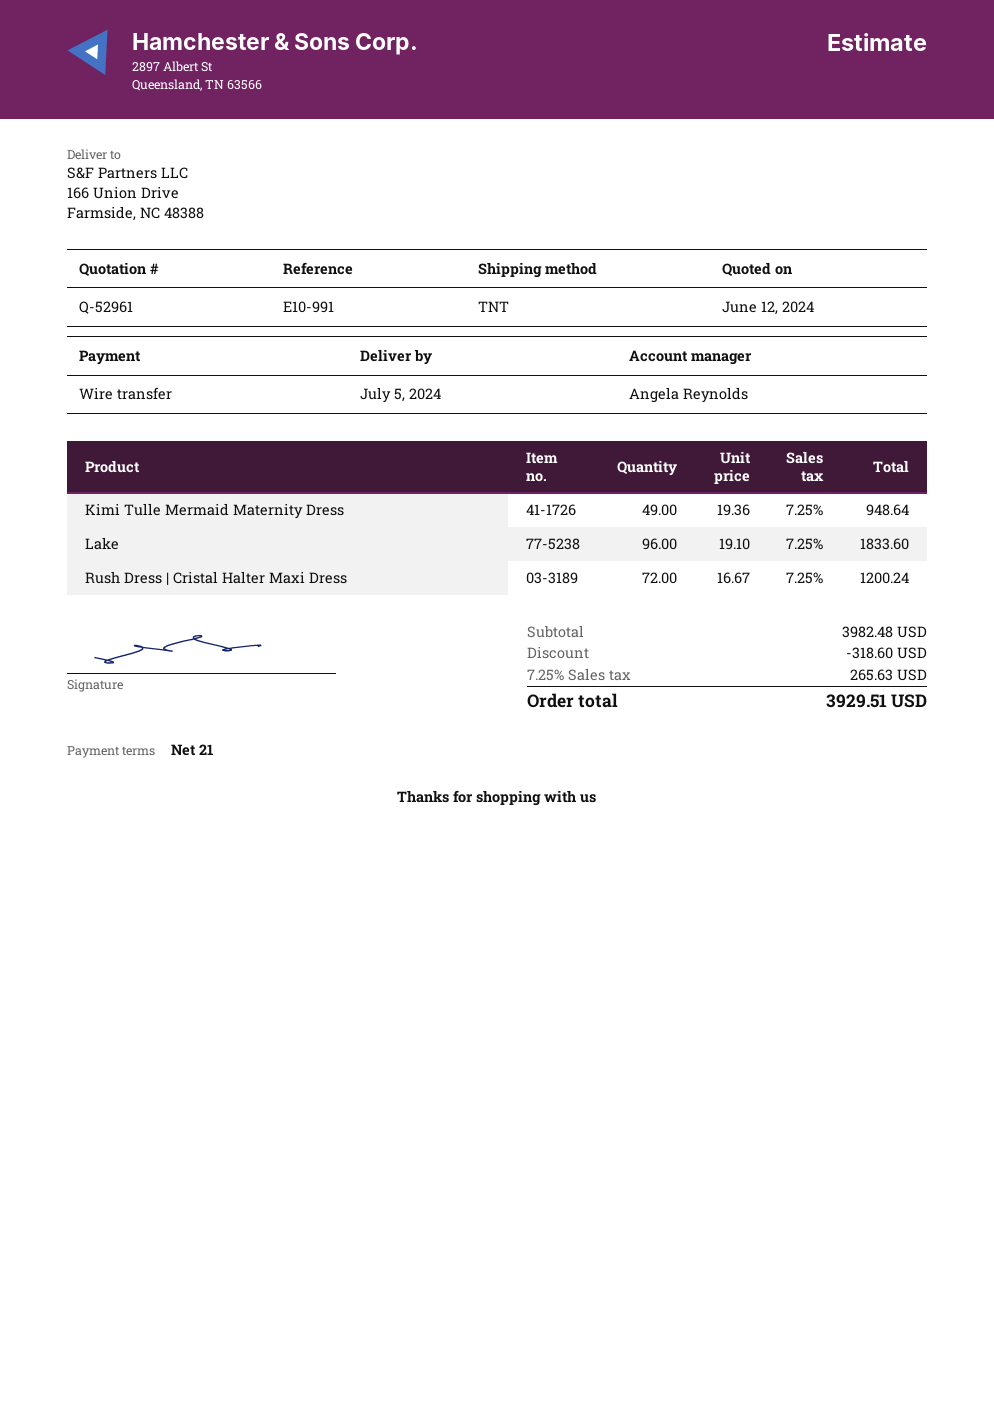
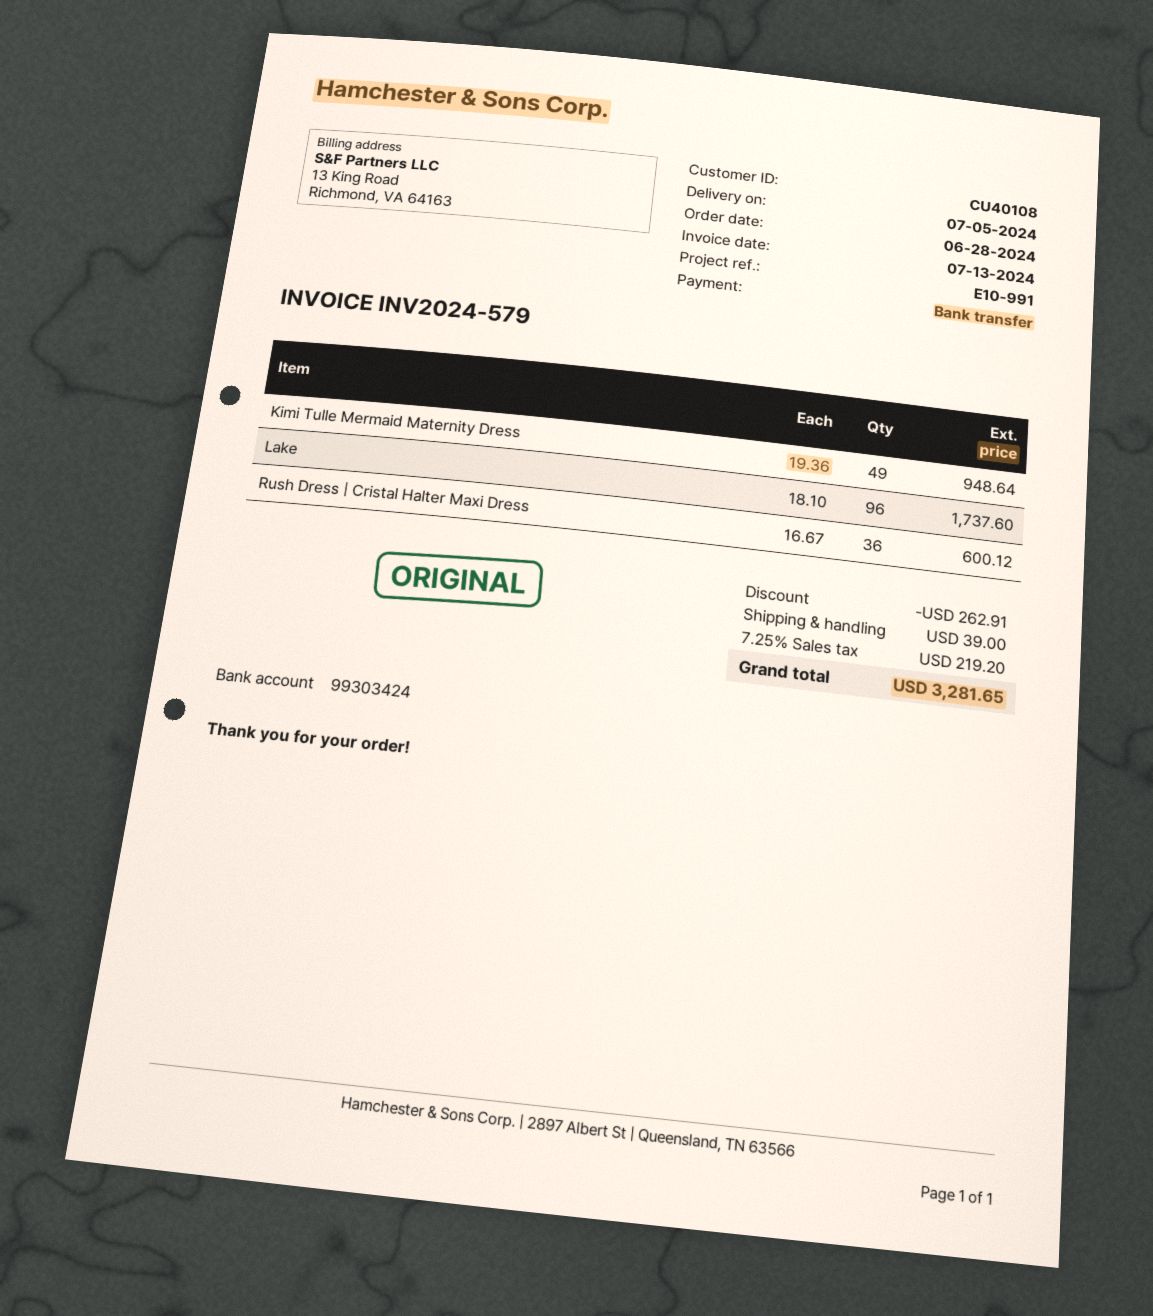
Lake: 96 x 19.10 = 1833.60 -> 96 x 18.10 = 1737.60
Rush Dress | Cristal Halter Maxi Dress: 72 x 16.67 = 1200.24 -> 36 x 16.67 = 600.12
discount: 318.60 -> 262.91
shipping: none -> 39.00
tax: 7.25% = 265.63 -> 7.25% = 219.20
total: 3929.51 -> 3281.65

